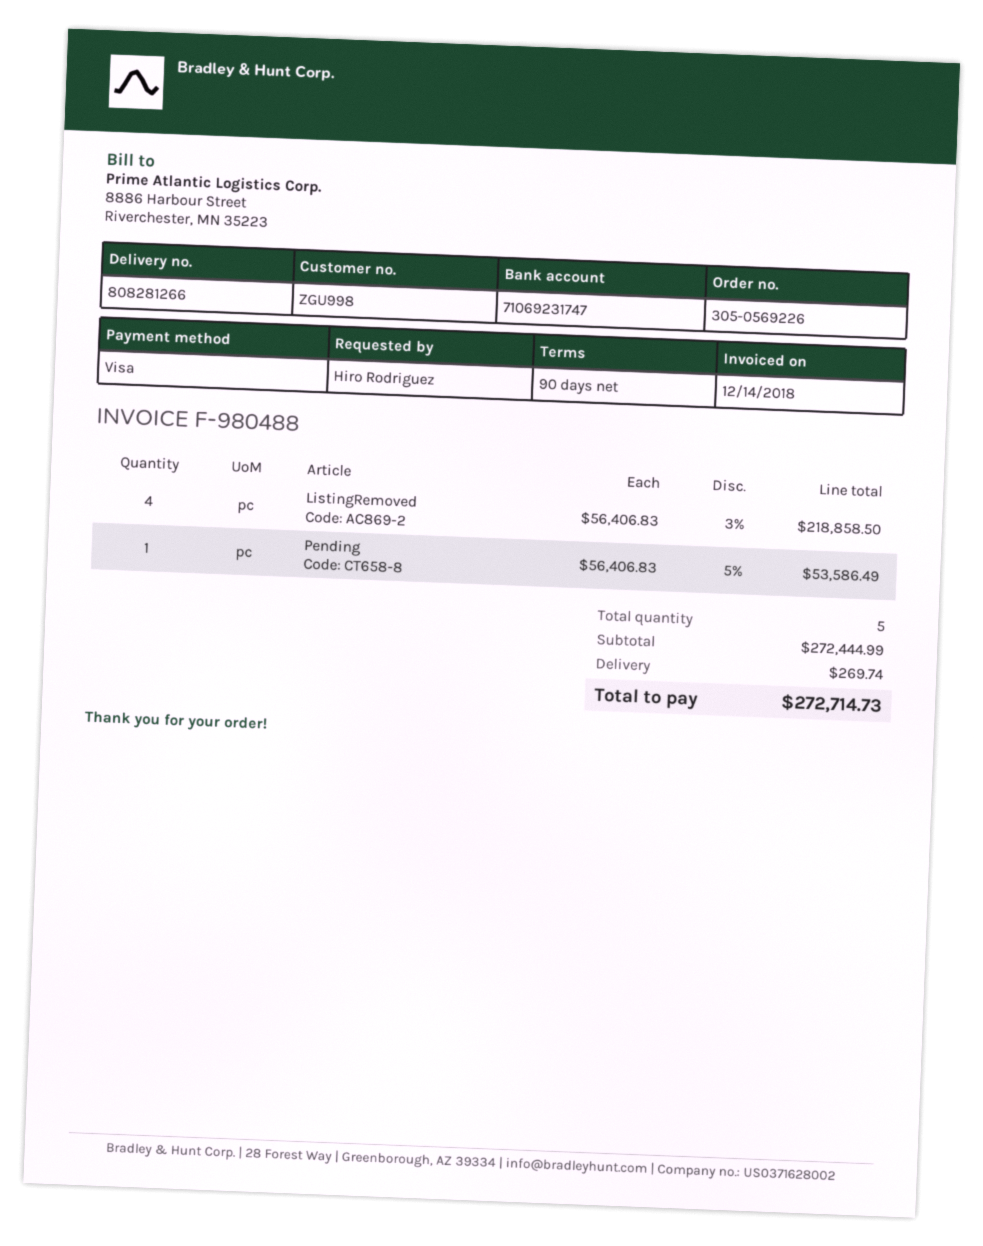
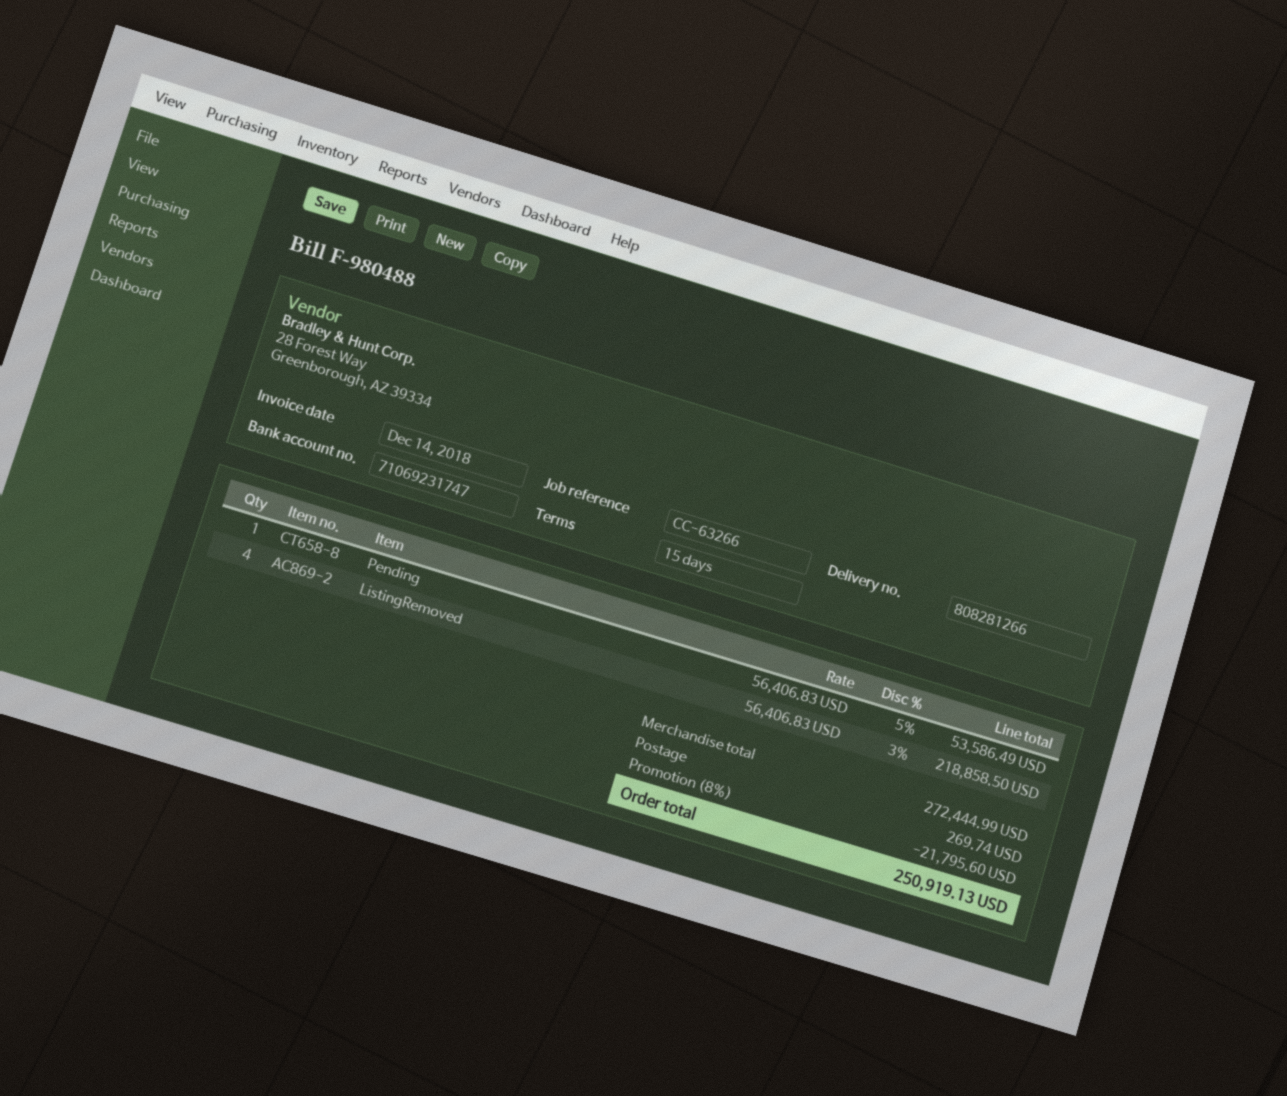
payment terms: 90 days -> 15 days
discount: none -> 8% = 21795.60
total: 272714.73 -> 250919.13

